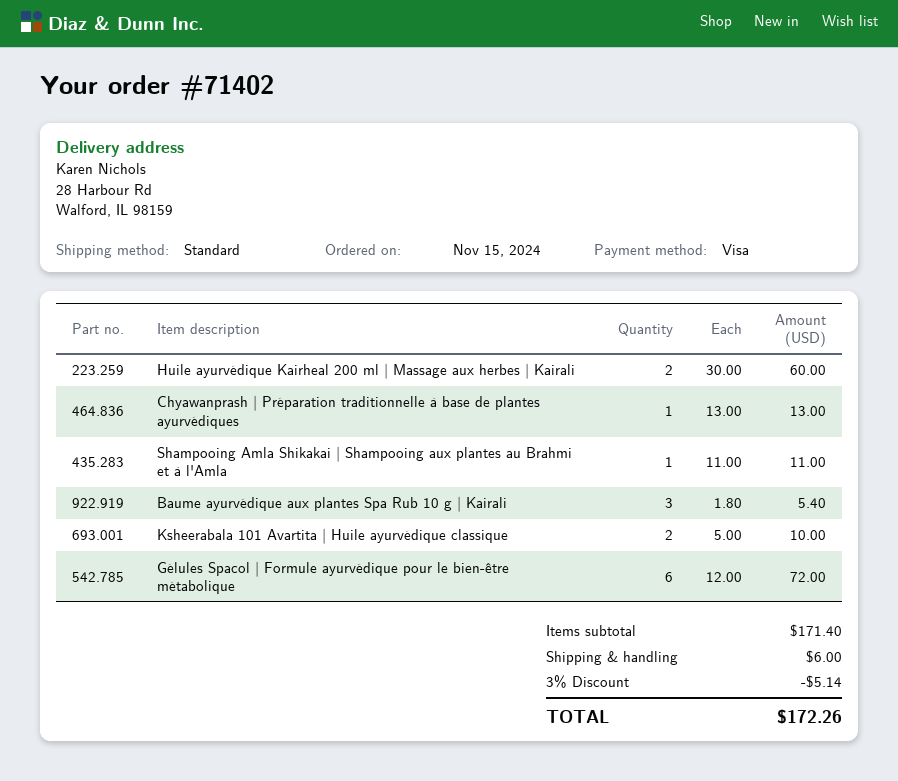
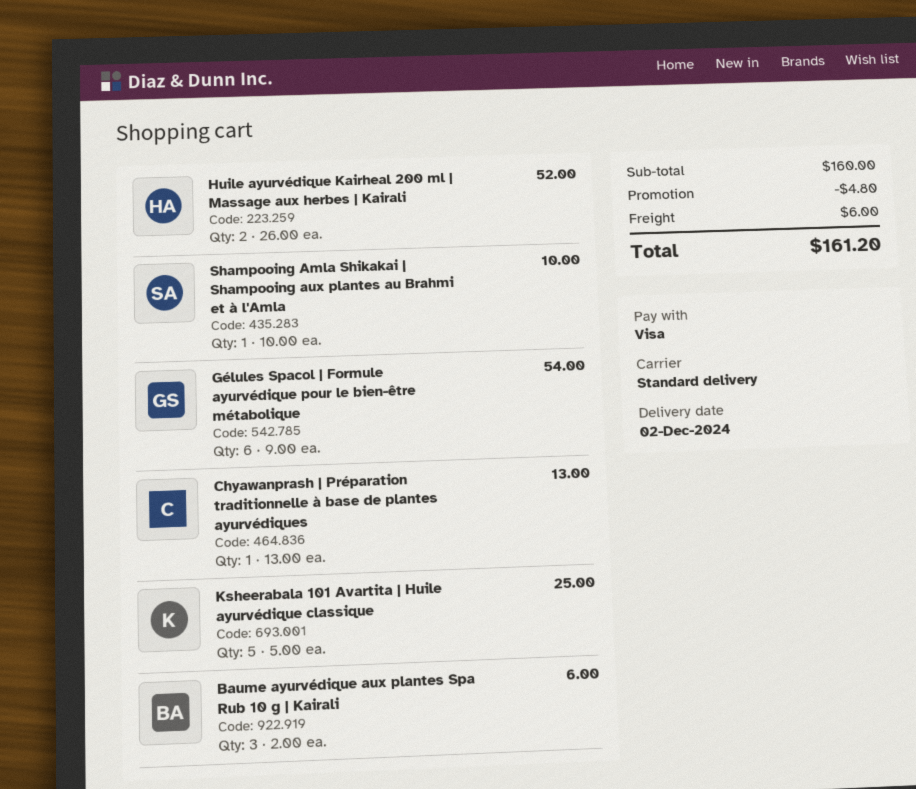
Huile ayurvédique Kairheal 200 ml | Massage aux herbes | Kairali: 2 x 30.00 = 60.00 -> 2 x 26.00 = 52.00
Shampooing Amla Shikakai | Shampooing aux plantes au Brahmi et à l'Amla: 1 x 11.00 = 11.00 -> 1 x 10.00 = 10.00
Baume ayurvédique aux plantes Spa Rub 10 g | Kairali: 3 x 1.80 = 5.40 -> 3 x 2.00 = 6.00
Ksheerabala 101 Avartita | Huile ayurvédique classique: 2 x 5.00 = 10.00 -> 5 x 5.00 = 25.00
Gélules Spacol | Formule ayurvédique pour le bien-être métabolique: 6 x 12.00 = 72.00 -> 6 x 9.00 = 54.00
subtotal: 171.40 -> 160.00
discount: 5.14 -> 4.80
total: 172.26 -> 161.20

